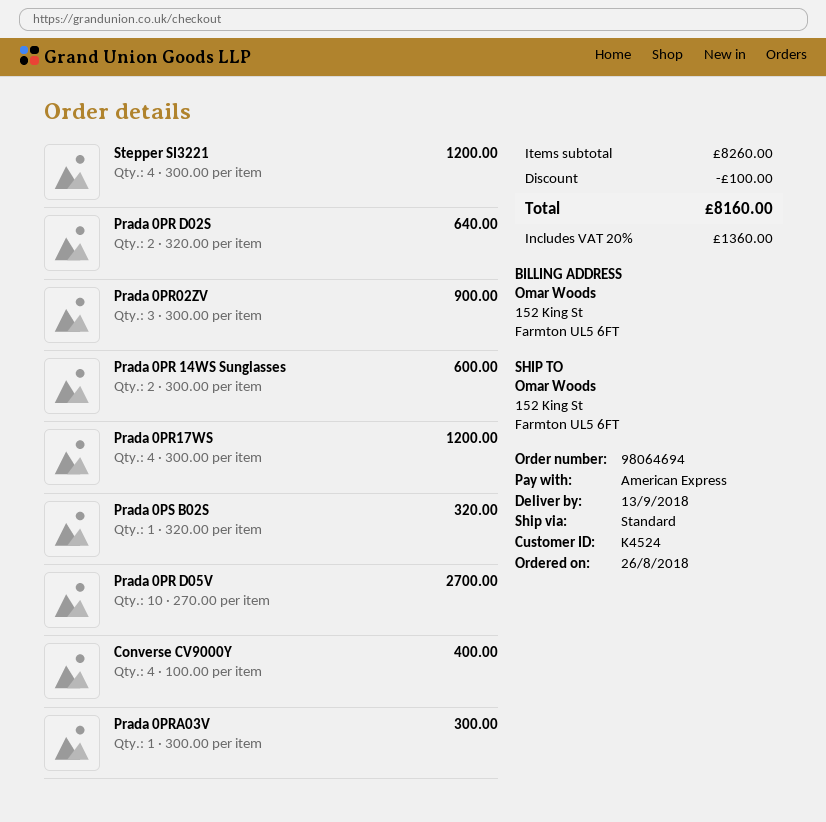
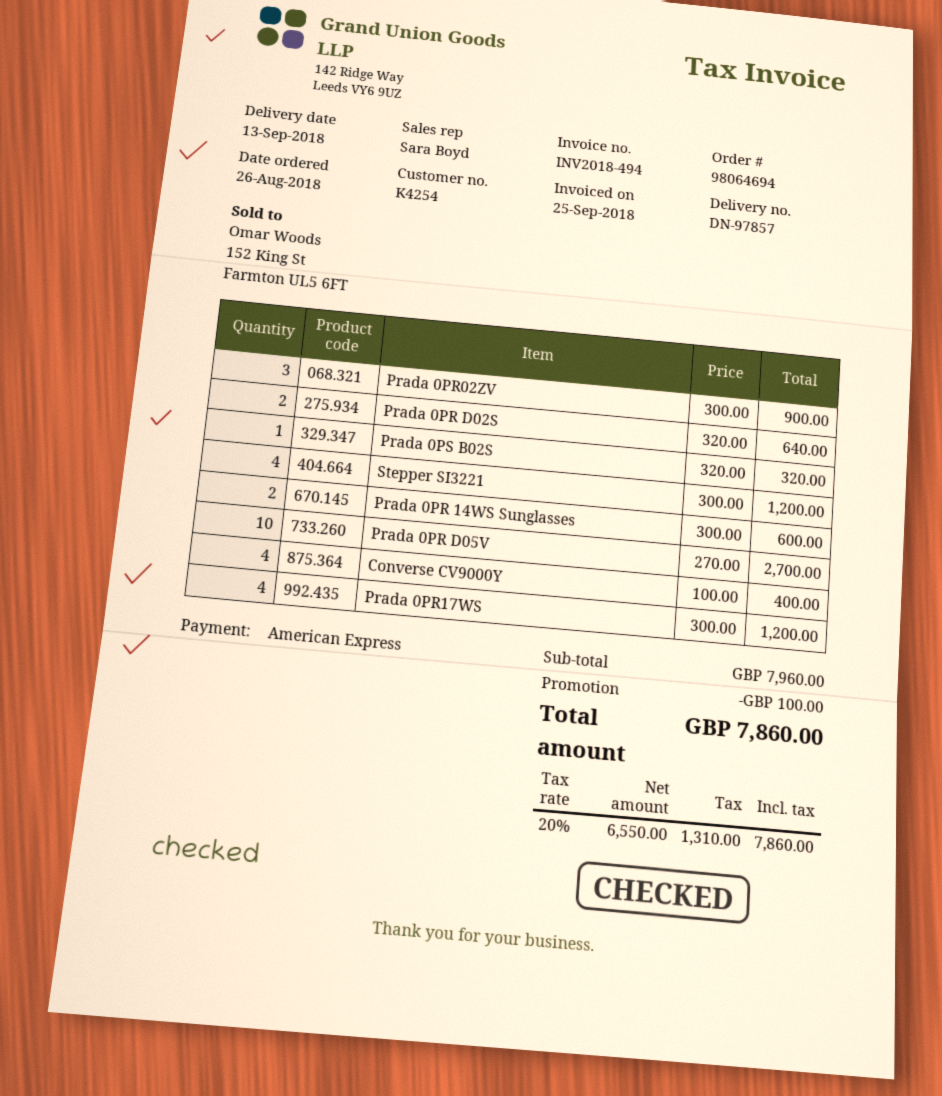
customer number: K4524 -> K4254
Prada 0PRA03V: 1 x 300.00 = 300.00 -> none
subtotal: 8260.00 -> 7960.00
tax: 20% = 1360.00 -> 20% = 1310.00
total: 8160.00 -> 7860.00

